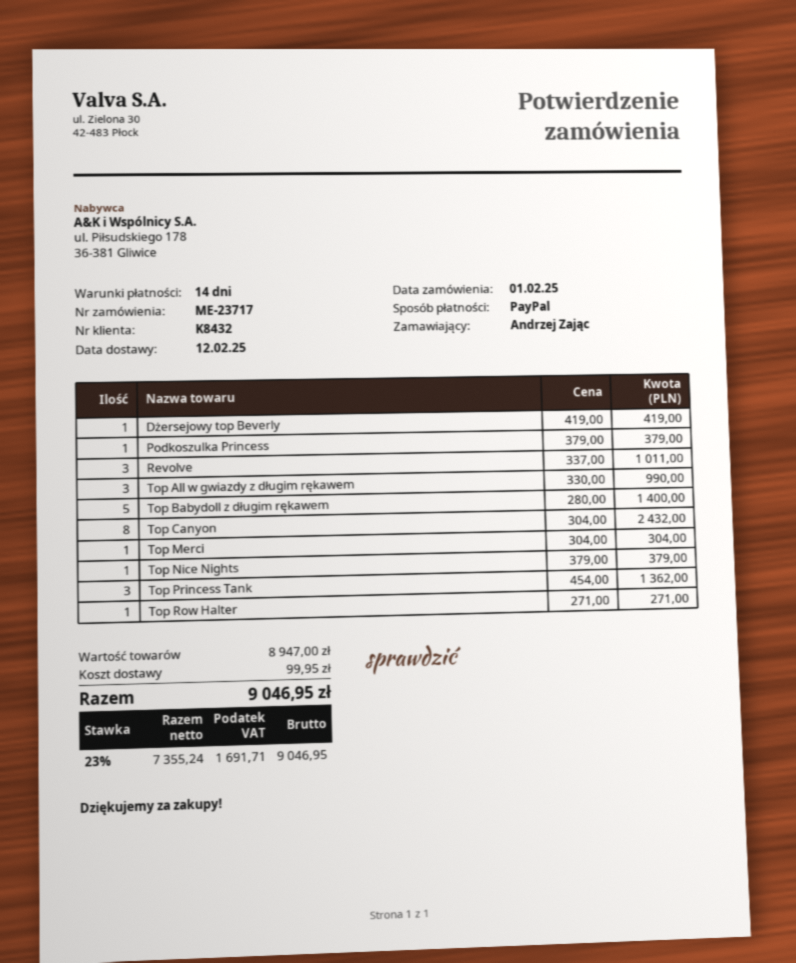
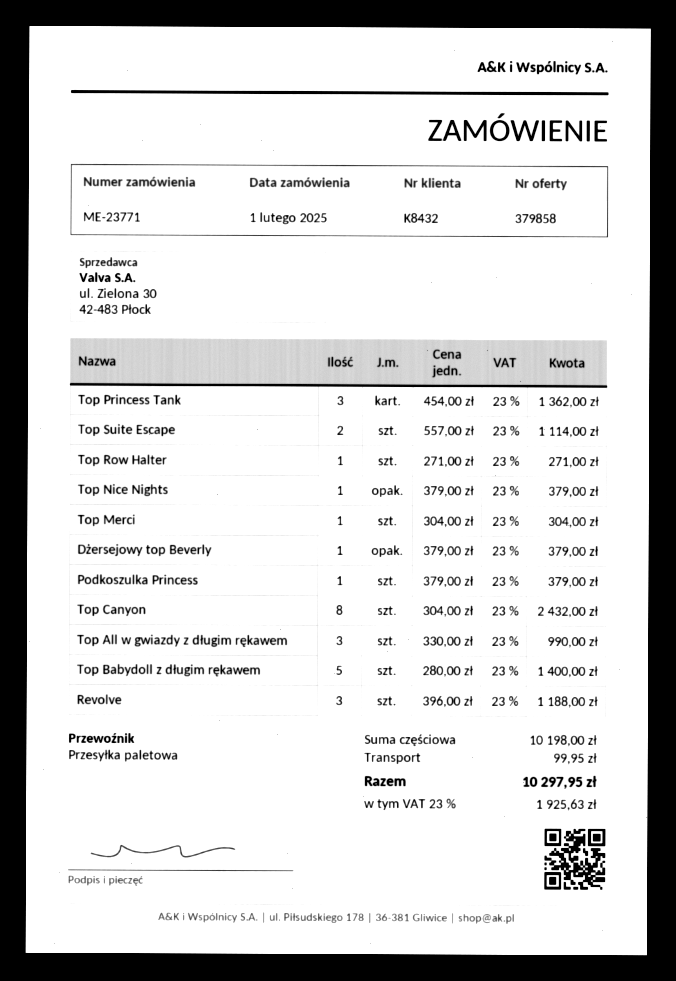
order number: ME-23717 -> ME-23771
Dżersejowy top Beverly: 1 x 419.00 = 419.00 -> 1 x 379.00 = 379.00
Revolve: 3 x 337.00 = 1011.00 -> 3 x 396.00 = 1188.00
Top Suite Escape: none -> 2 x 557.00 = 1114.00
subtotal: 8947.00 -> 10198.00
tax: 23% = 1691.71 -> 23% = 1925.63
total: 9046.95 -> 10297.95

